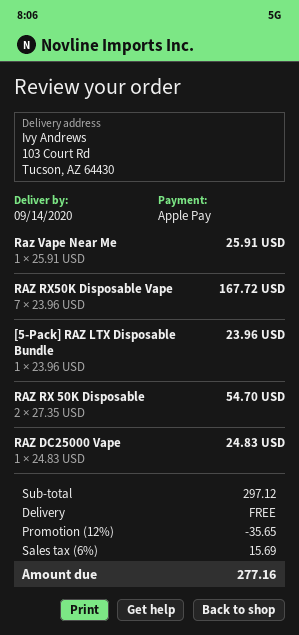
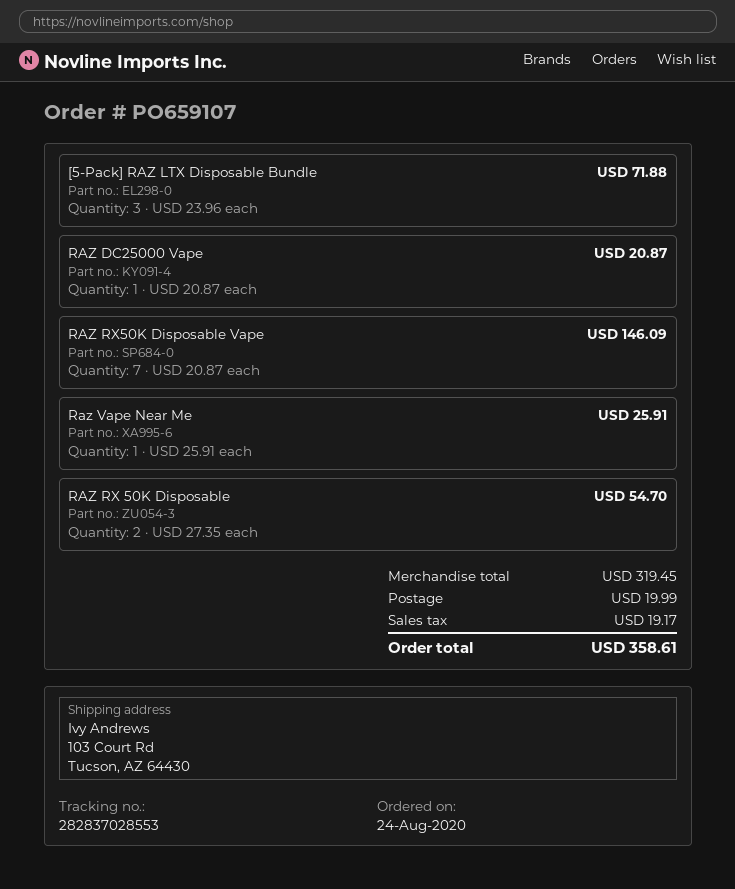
RAZ RX50K Disposable Vape: 7 x 23.96 = 167.72 -> 7 x 20.87 = 146.09
[5-Pack] RAZ LTX Disposable Bundle: 1 x 23.96 = 23.96 -> 3 x 23.96 = 71.88
RAZ DC25000 Vape: 1 x 24.83 = 24.83 -> 1 x 20.87 = 20.87
subtotal: 297.12 -> 319.45
discount: 12% = 35.65 -> none
shipping: 0.00 -> 19.99
tax: 15.69 -> 19.17
total: 277.16 -> 358.61

